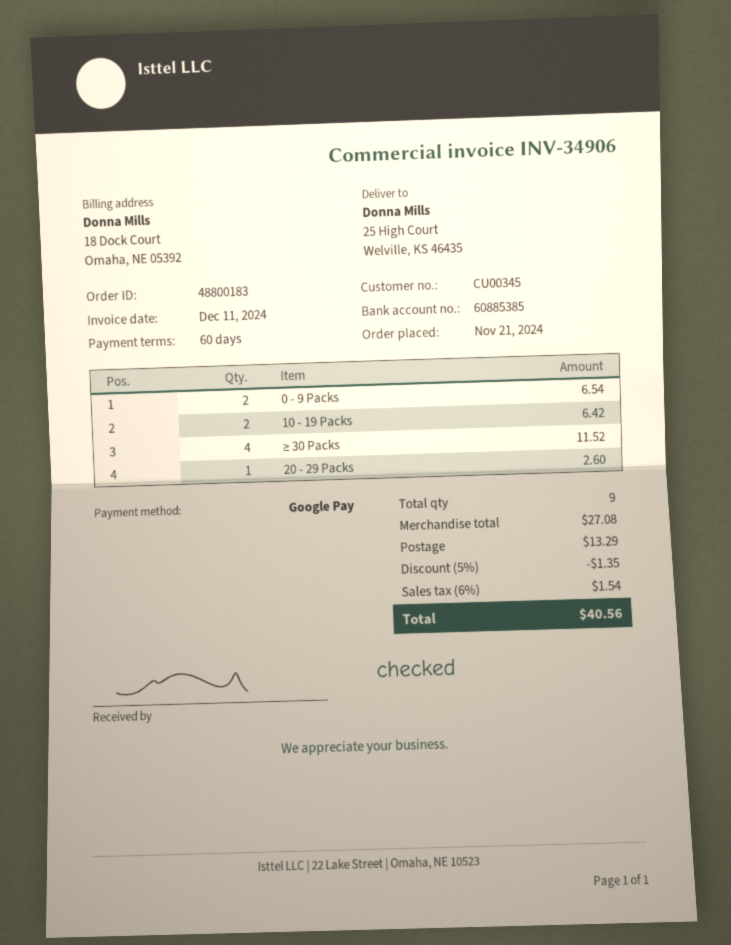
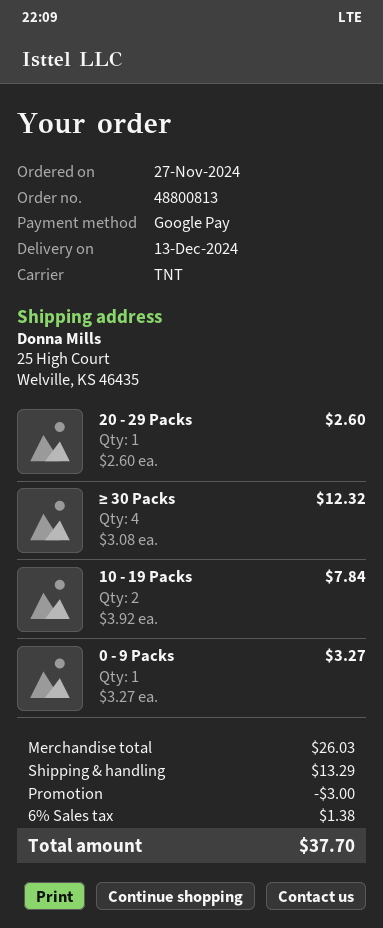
order number: 48800183 -> 48800813
order date: 2024-11-21 -> 2024-11-27
0 - 9 Packs: 2 for 6.54 -> 1 for 3.27
10 - 19 Packs: 2 for 6.42 -> 2 for 7.84
≥ 30 Packs: 4 for 11.52 -> 4 for 12.32
subtotal: 27.08 -> 26.03
discount: 1.35 -> 3.00
tax: 6% = 1.54 -> 6% = 1.38
total: 40.56 -> 37.70

